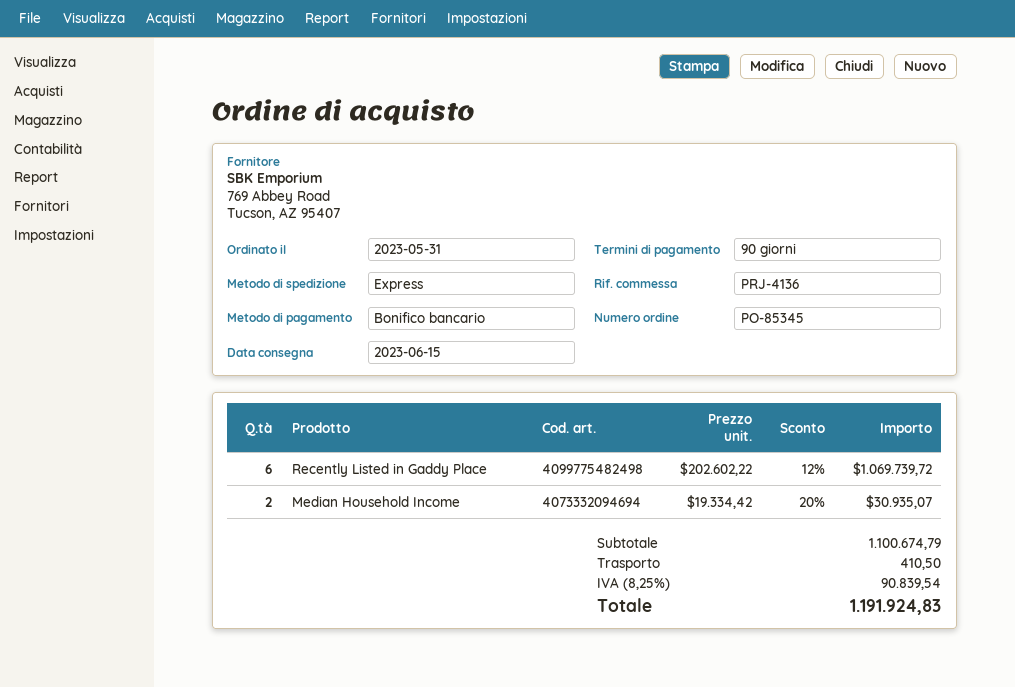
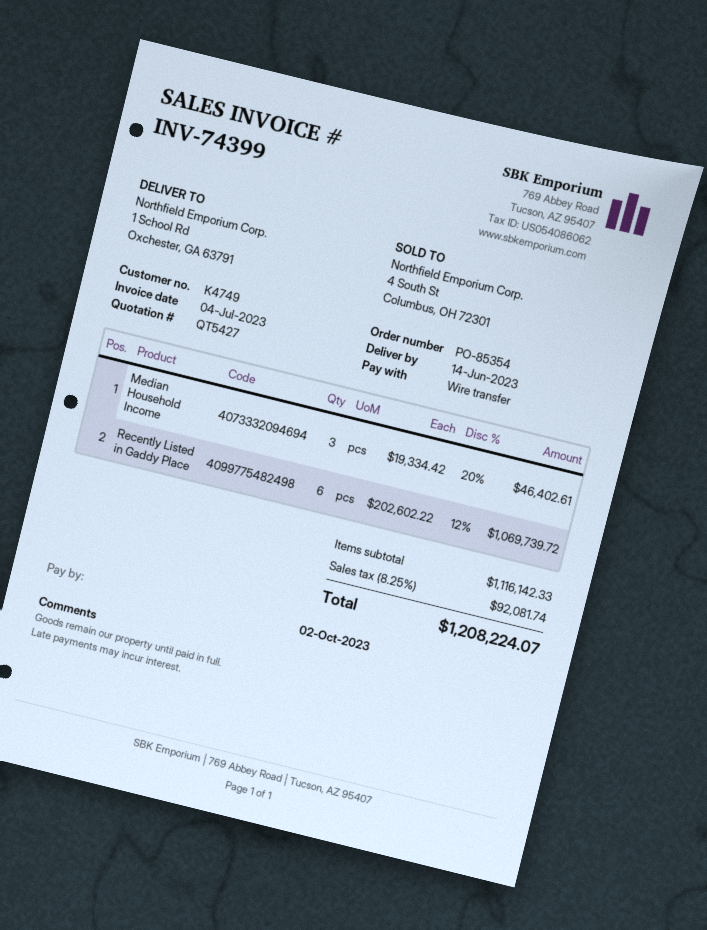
order number: PO-85345 -> PO-85354
delivery date: 2023-06-15 -> 2023-06-14
Median Household Income: 2 x 19334.42 - 20% = 30935.07 -> 3 x 19334.42 - 20% = 46402.61
subtotal: 1100674.79 -> 1116142.33
shipping: 410.50 -> none
tax: 8.25% = 90839.54 -> 8.25% = 92081.74
total: 1191924.83 -> 1208224.07

